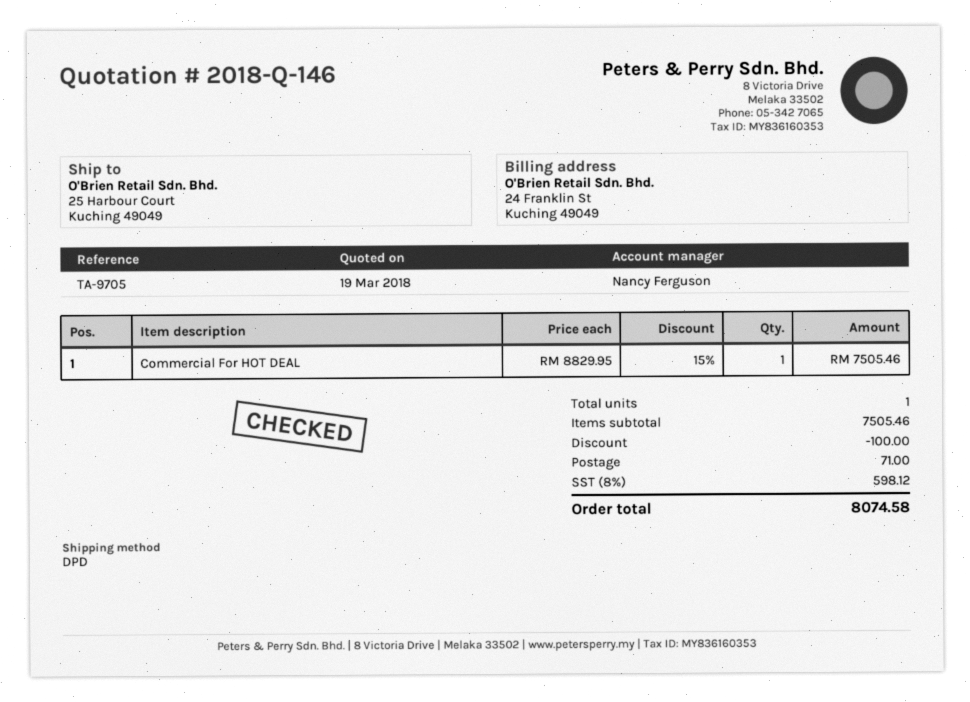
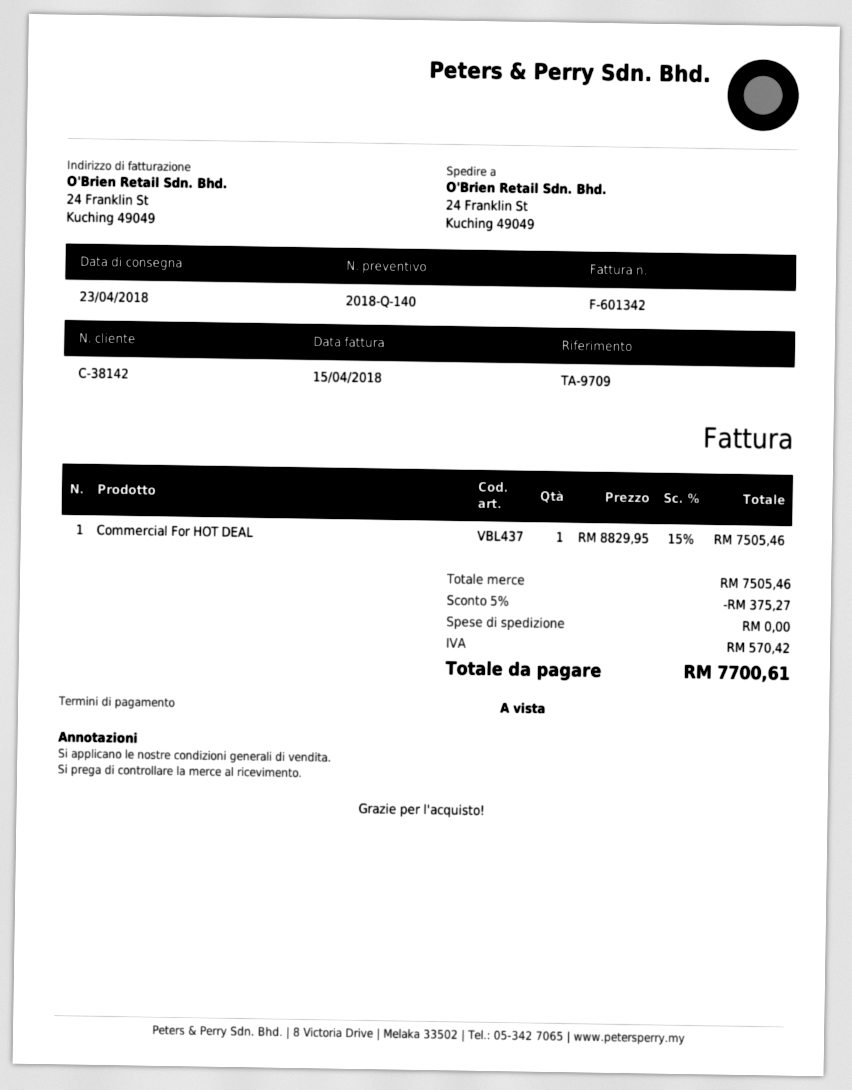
quote number: 2018-Q-146 -> 2018-Q-140
reference: TA-9705 -> TA-9709
ship to: 25 Harbour Court, Kuching 49049 -> 24 Franklin St, Kuching 49049
discount: 100.00 -> 375.27
shipping: 71.00 -> 0.00
tax: 598.12 -> 570.42
total: 8074.58 -> 7700.61

